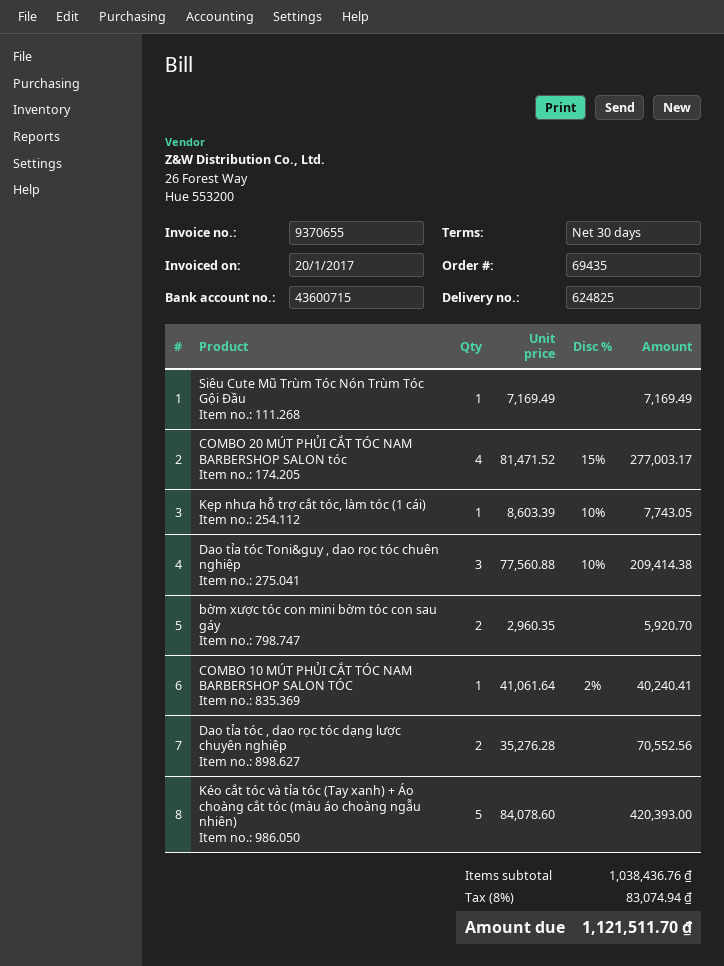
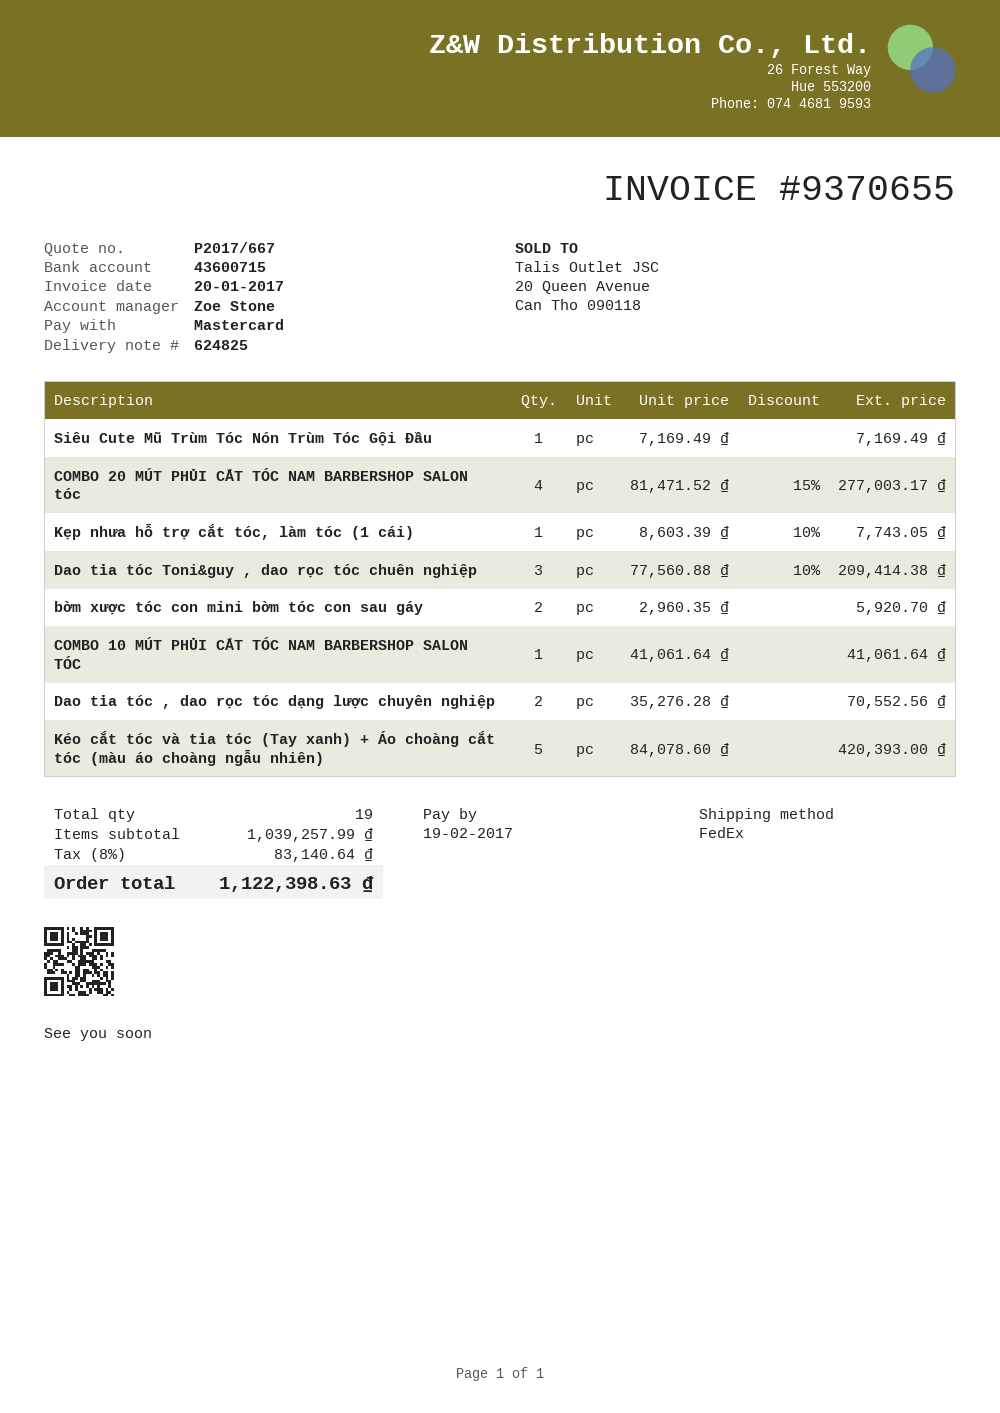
COMBO 10 MÚT PHỦI CẮT TÓC NAM BARBERSHOP SALON TÓC: 1 x 41061.64 - 2% = 40240.41 -> 1 x 41061.64 = 41061.64
subtotal: 1038436.76 -> 1039257.99
tax: 8% = 83074.94 -> 8% = 83140.64
total: 1121511.70 -> 1122398.63

